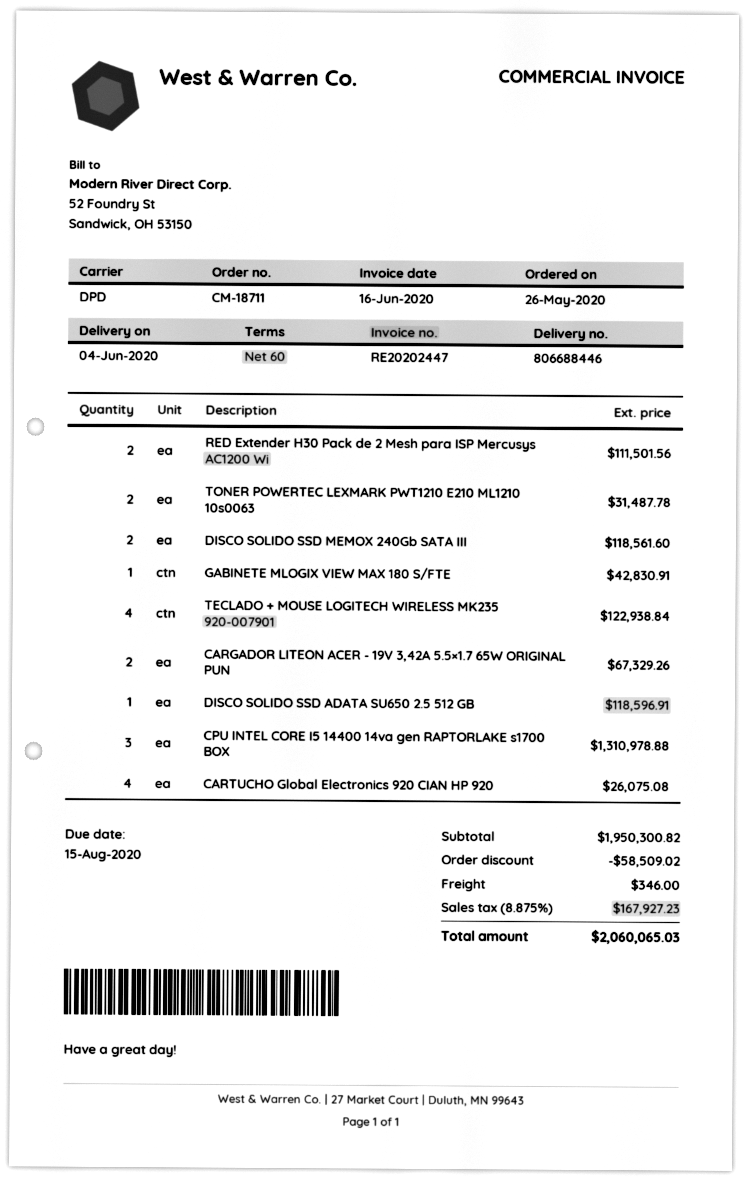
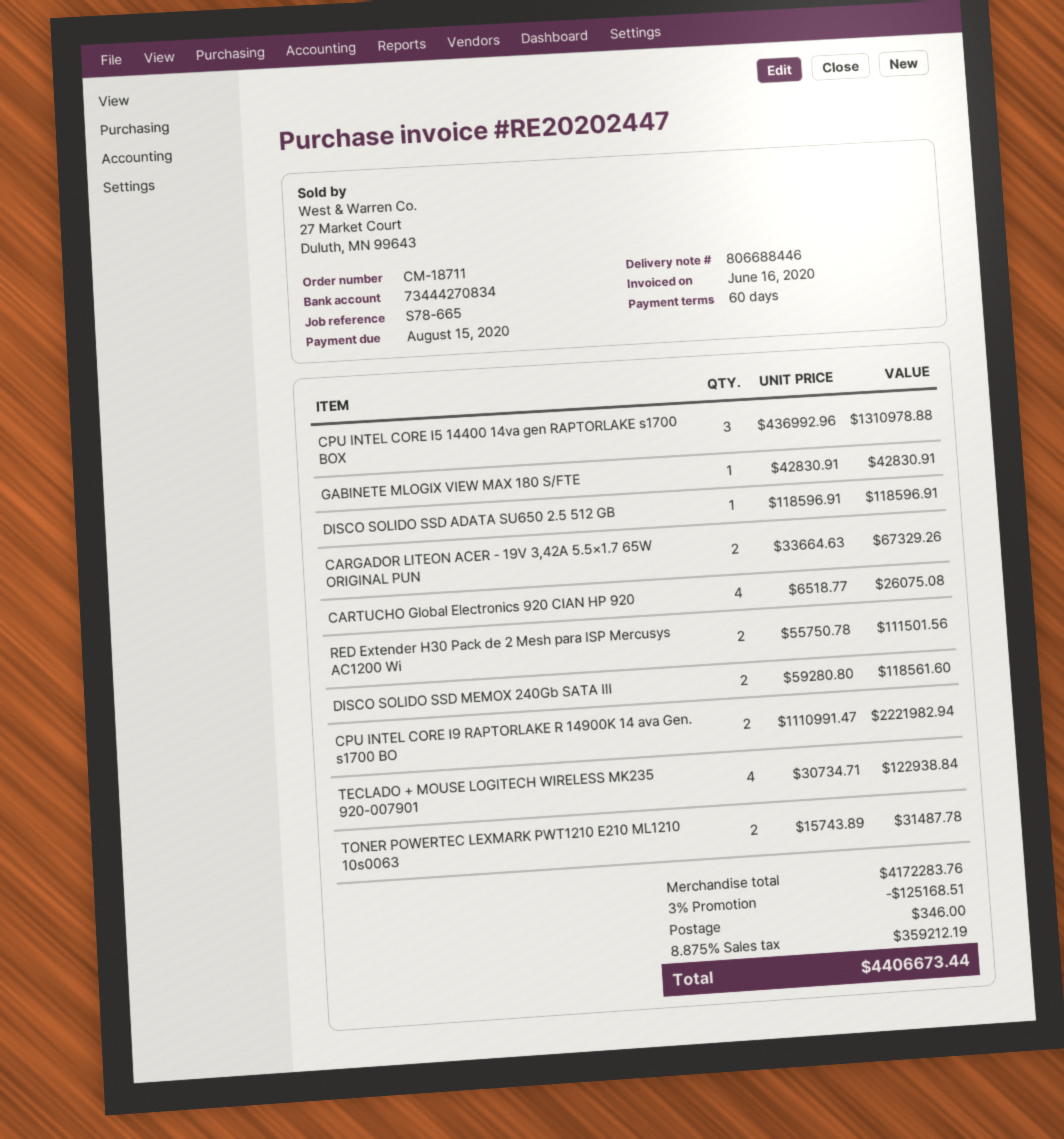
CPU INTEL CORE I9 RAPTORLAKE R 14900K 14 ava Gen. s1700 BO: none -> 2 for 2221982.94
subtotal: 1950300.82 -> 4172283.76
discount: 58509.02 -> 125168.51
tax: 8.875% = 167927.23 -> 8.875% = 359212.19
total: 2060065.03 -> 4406673.44

